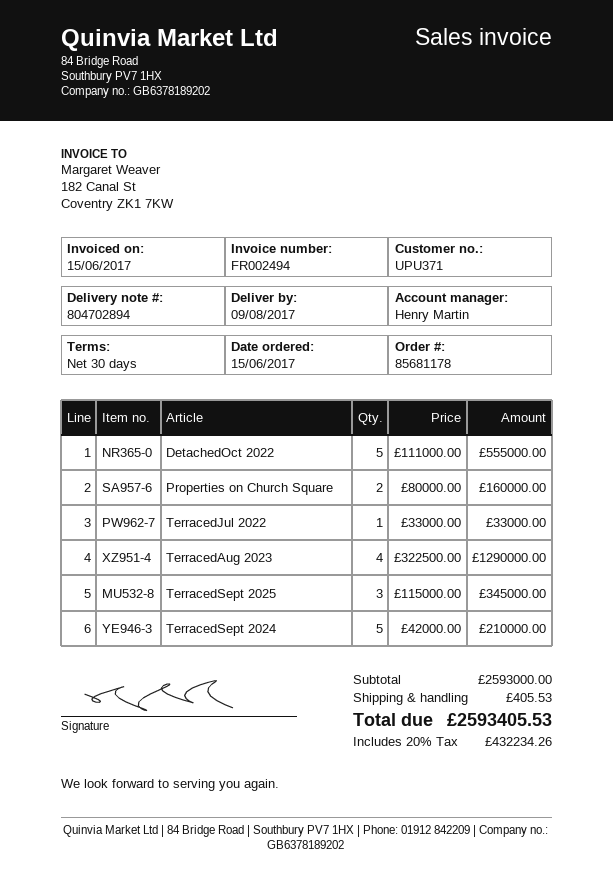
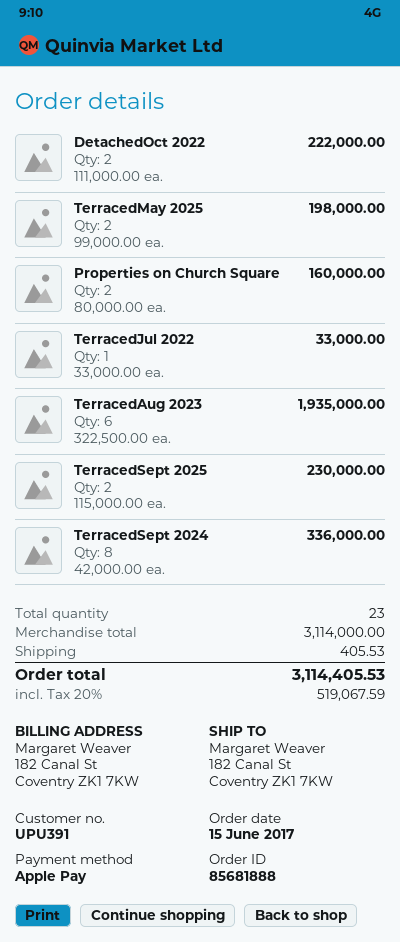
order number: 85681178 -> 85681888
customer number: UPU371 -> UPU391
DetachedOct 2022: 5 x 111000.00 = 555000.00 -> 2 x 111000.00 = 222000.00
TerracedAug 2023: 4 x 322500.00 = 1290000.00 -> 6 x 322500.00 = 1935000.00
TerracedSept 2025: 3 x 115000.00 = 345000.00 -> 2 x 115000.00 = 230000.00
TerracedSept 2024: 5 x 42000.00 = 210000.00 -> 8 x 42000.00 = 336000.00
TerracedMay 2025: none -> 2 x 99000.00 = 198000.00
subtotal: 2593000.00 -> 3114000.00
tax: 20% = 432234.26 -> 20% = 519067.59
total: 2593405.53 -> 3114405.53

